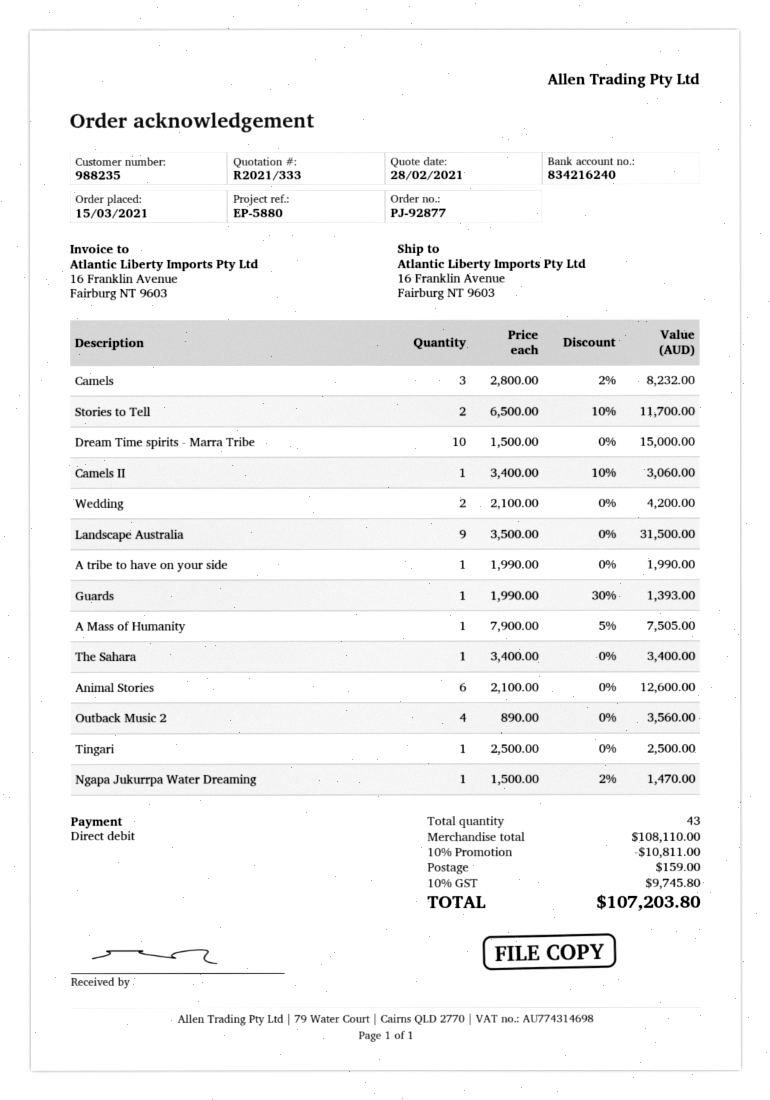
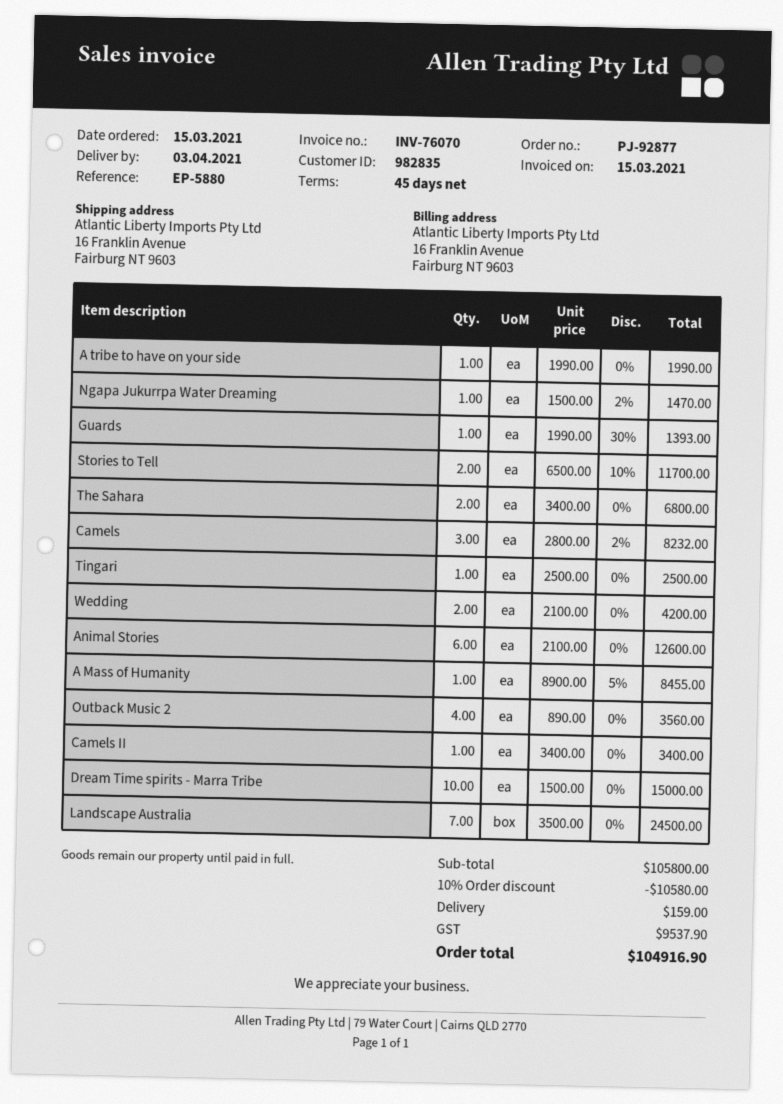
customer number: 988235 -> 982835
Camels II: 1 x 3400.00 - 10% = 3060.00 -> 1 x 3400.00 = 3400.00
Landscape Australia: 9 x 3500.00 = 31500.00 -> 7 x 3500.00 = 24500.00
A Mass of Humanity: 1 x 7900.00 - 5% = 7505.00 -> 1 x 8900.00 - 5% = 8455.00
The Sahara: 1 x 3400.00 = 3400.00 -> 2 x 3400.00 = 6800.00
subtotal: 108110.00 -> 105800.00
discount: 10% = 10811.00 -> 10% = 10580.00
tax: 9745.80 -> 9537.90
total: 107203.80 -> 104916.90

